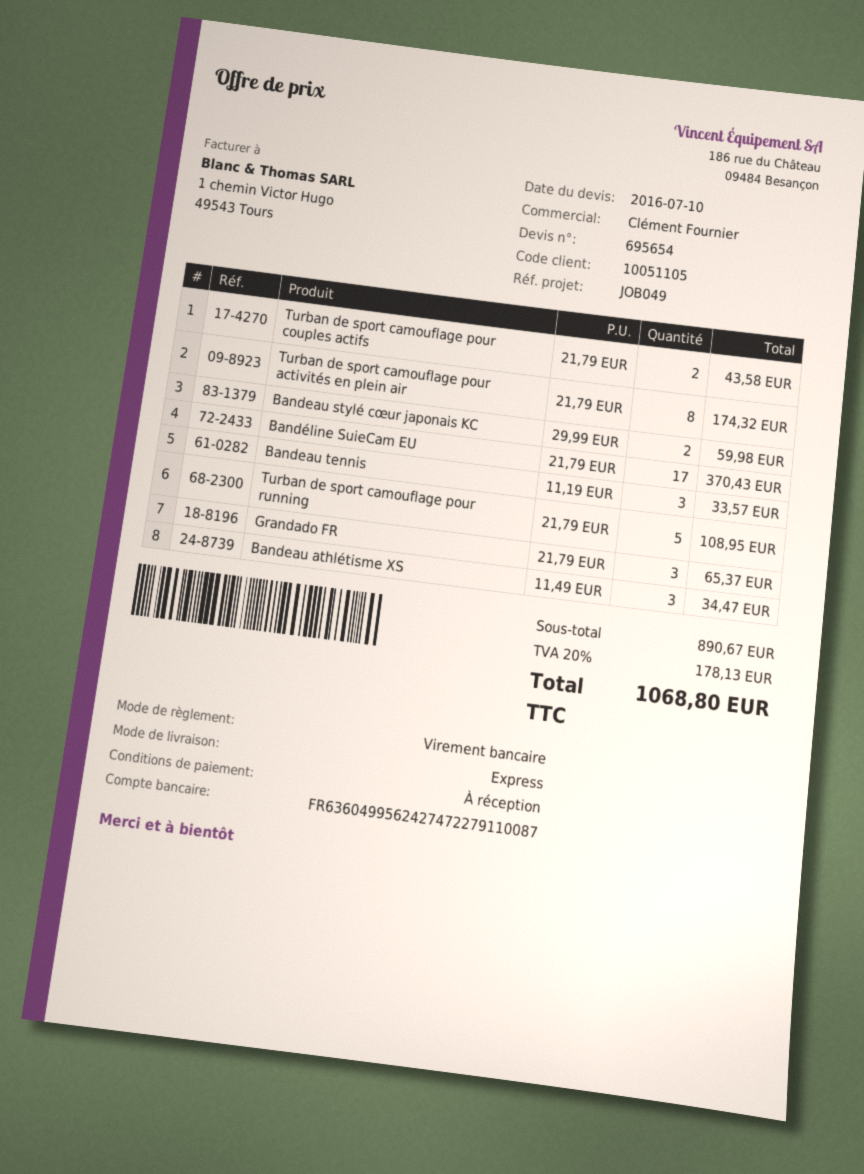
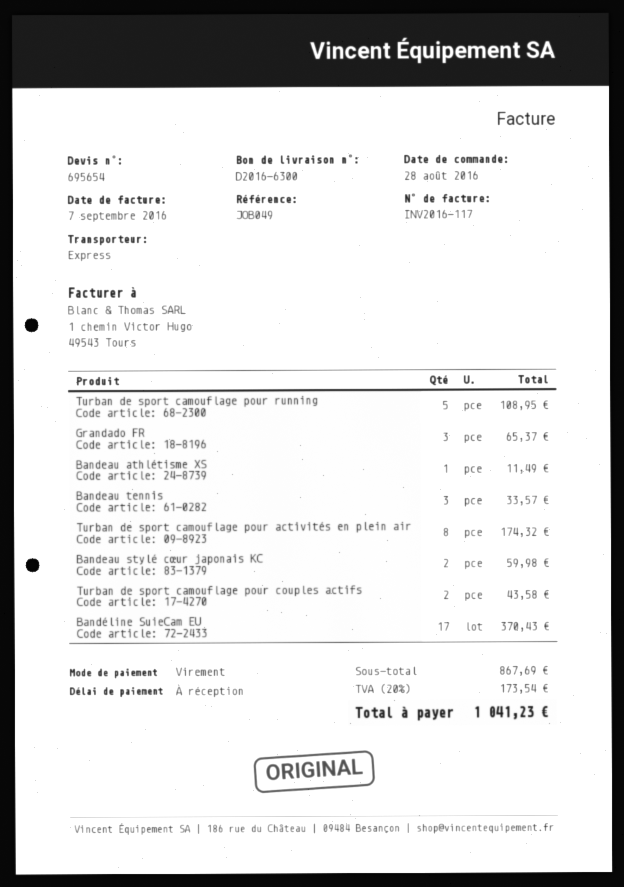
Bandeau athlétisme XS: 3 for 34.47 -> 1 for 11.49
subtotal: 890.67 -> 867.69
tax: 20% = 178.13 -> 20% = 173.54
total: 1068.80 -> 1041.23

